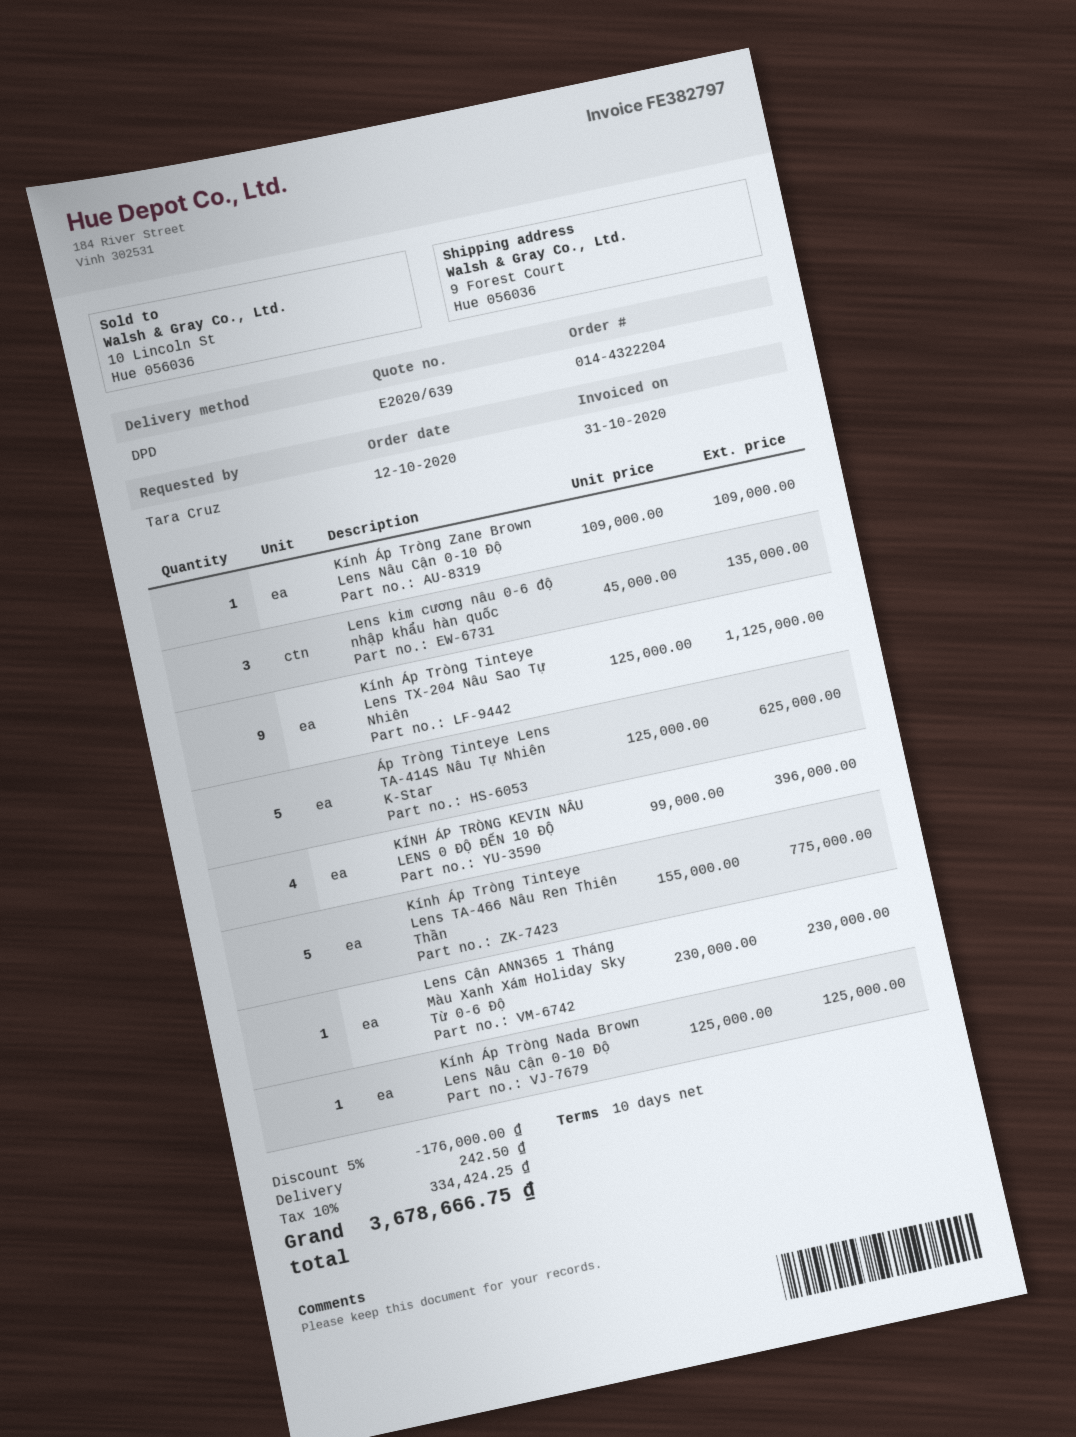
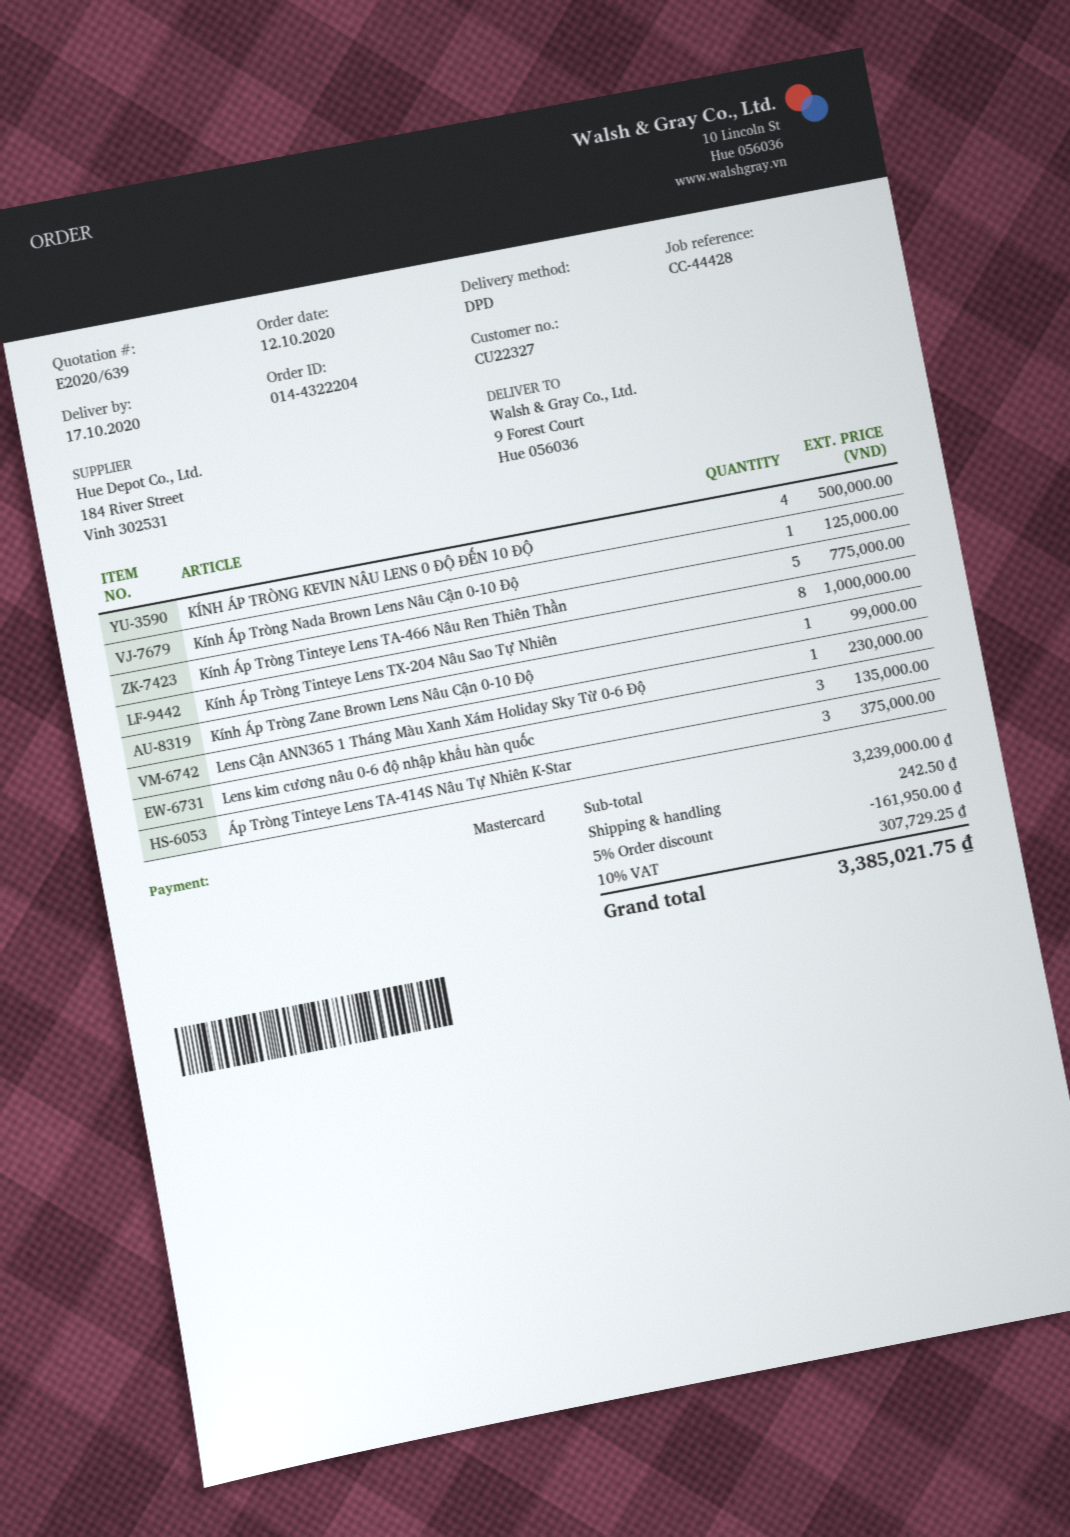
Kính Áp Tròng Zane Brown Lens Nâu Cận 0-10 Độ: 1 for 109000.00 -> 1 for 99000.00
Kính Áp Tròng Tinteye Lens TX-204 Nâu Sao Tự Nhiên: 9 for 1125000.00 -> 8 for 1000000.00
Áp Tròng Tinteye Lens TA-414S Nâu Tự Nhiên K-Star: 5 for 625000.00 -> 3 for 375000.00
KÍNH ÁP TRÒNG KEVIN NÂU LENS 0 ĐỘ ĐẾN 10 ĐỘ: 4 for 396000.00 -> 4 for 500000.00
discount: 5% = 176000.00 -> 5% = 161950.00
tax: 10% = 334424.25 -> 10% = 307729.25
total: 3678666.75 -> 3385021.75

